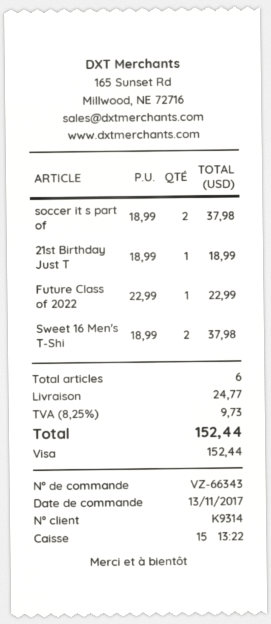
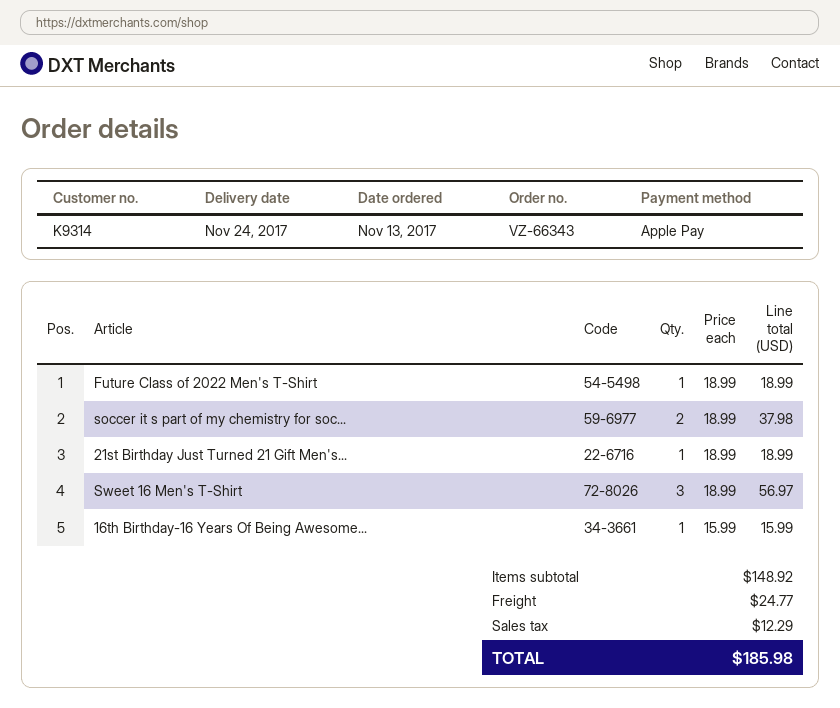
payment method: Visa -> Apple Pay
Future Class of 2022: 1 x 22.99 = 22.99 -> 1 x 18.99 = 18.99
Sweet 16 Men's T-Shi: 2 x 18.99 = 37.98 -> 3 x 18.99 = 56.97
16th Birthday-16 Years Of Being Awesome...: none -> 1 x 15.99 = 15.99
tax: 9.73 -> 12.29
total: 152.44 -> 185.98

